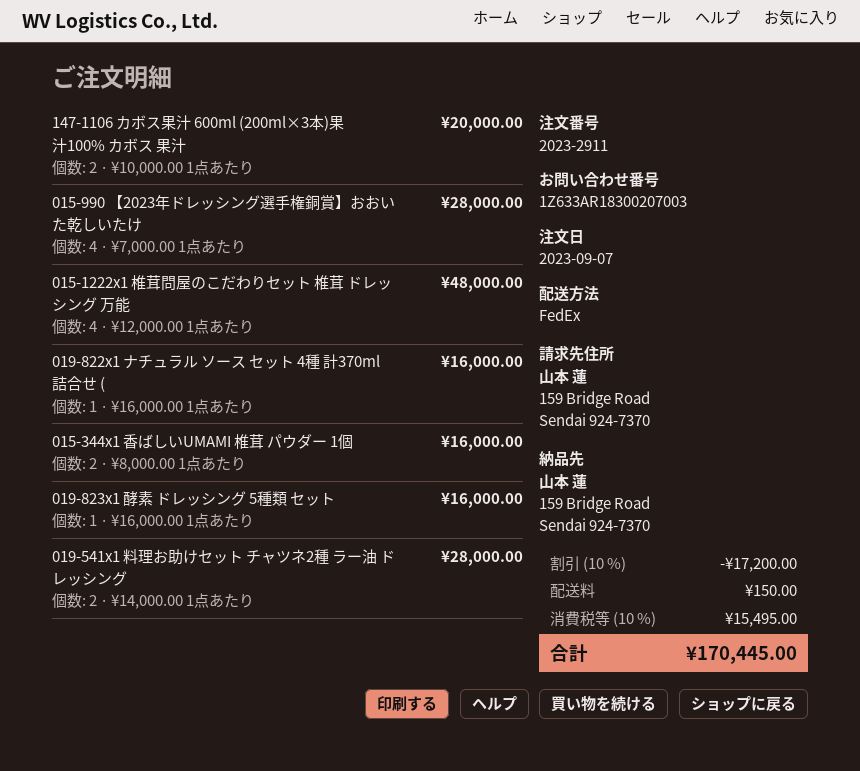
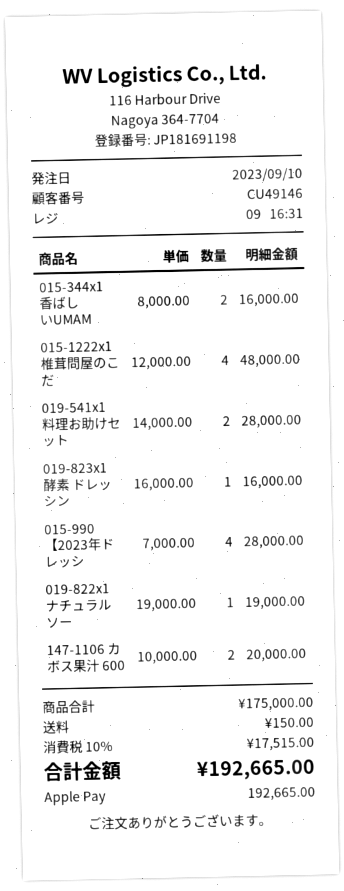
order date: 2023-09-07 -> 2023-09-10
019-822x1 ナチュラル ソース セット 4種 計370ml 詰合せ (: 1 x 16000.00 = 16000.00 -> 1 x 19000.00 = 19000.00
discount: 10% = 17200.00 -> none
tax: 10% = 15495.00 -> 10% = 17515.00
total: 170445.00 -> 192665.00

